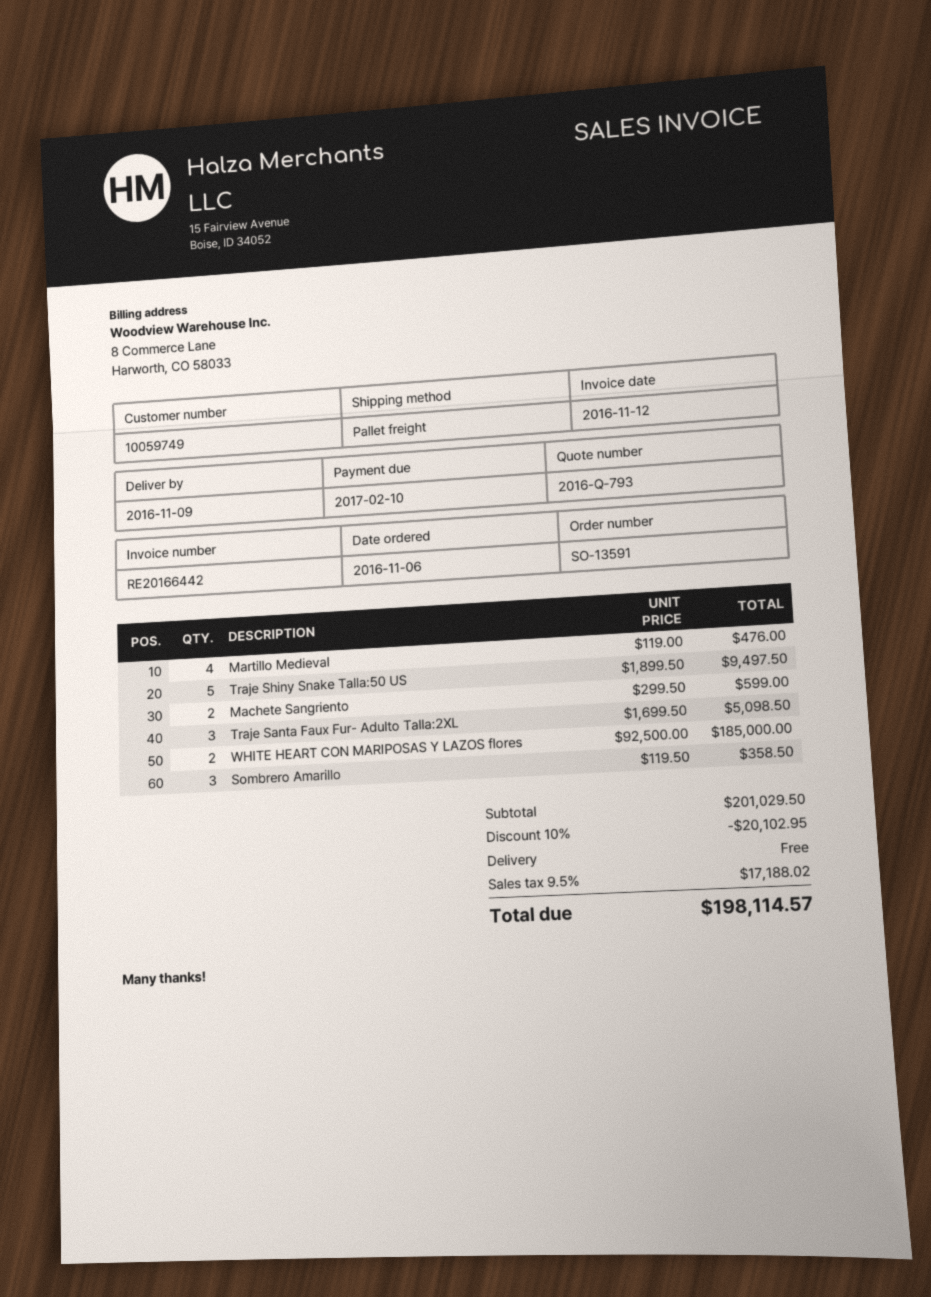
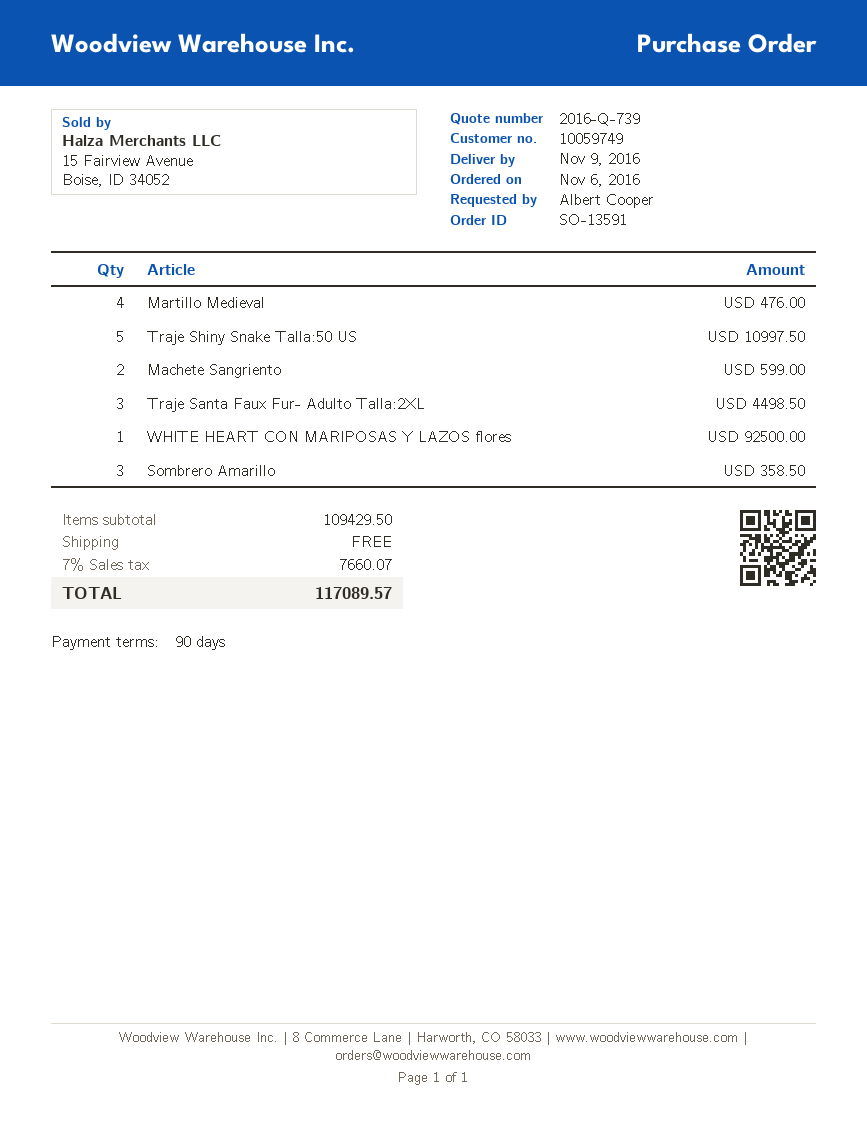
quote number: 2016-Q-793 -> 2016-Q-739
Traje Shiny Snake Talla:50 US: 5 for 9497.50 -> 5 for 10997.50
Traje Santa Faux Fur- Adulto Talla:2XL: 3 for 5098.50 -> 3 for 4498.50
WHITE HEART CON MARIPOSAS Y LAZOS flores: 2 for 185000.00 -> 1 for 92500.00
subtotal: 201029.50 -> 109429.50
discount: 10% = 20102.95 -> none
tax: 9.5% = 17188.02 -> 7% = 7660.07
total: 198114.57 -> 117089.57

